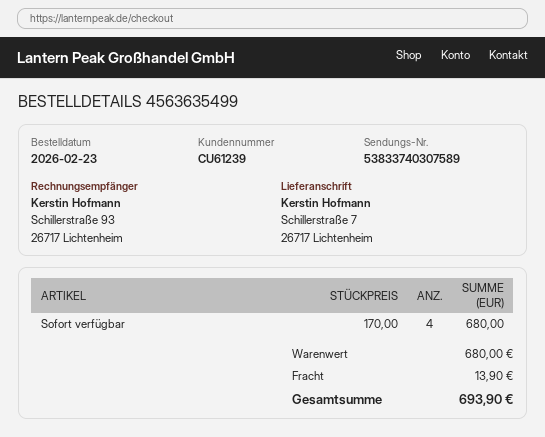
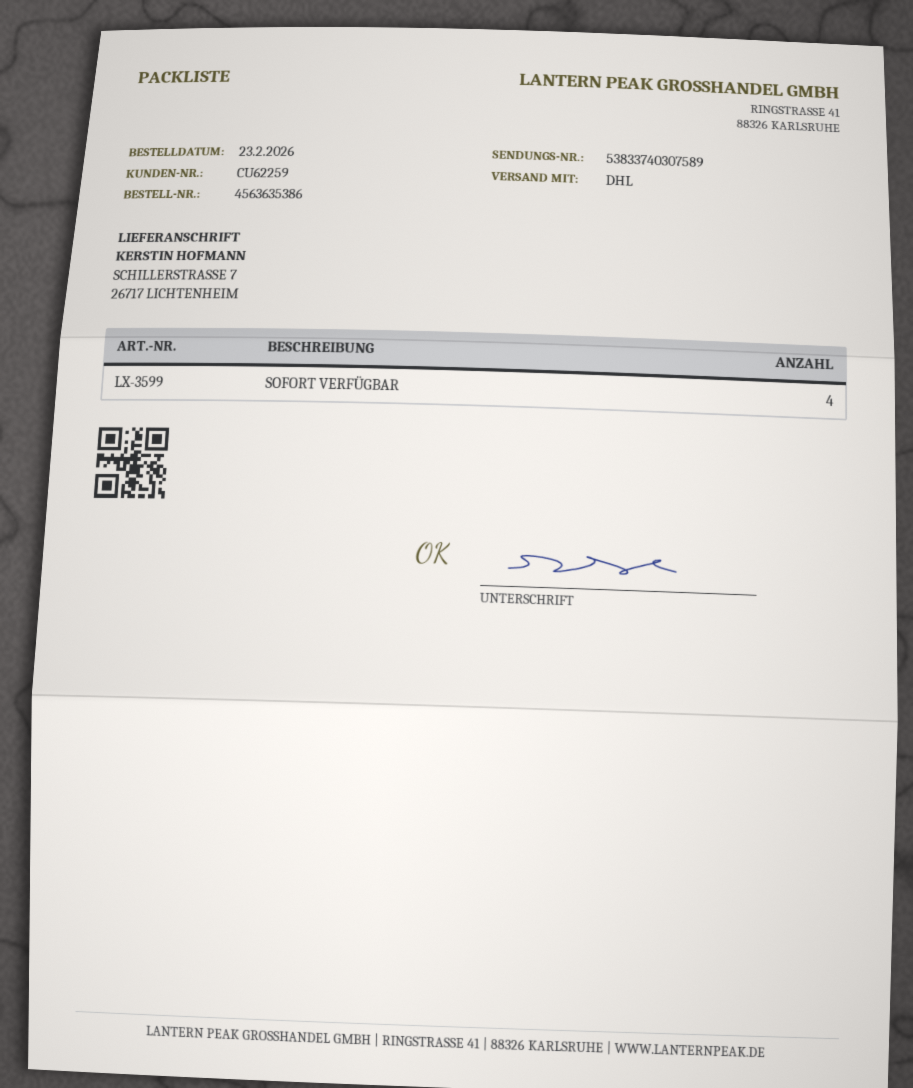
order number: 4563635499 -> 4563635386
customer number: CU61239 -> CU62259

